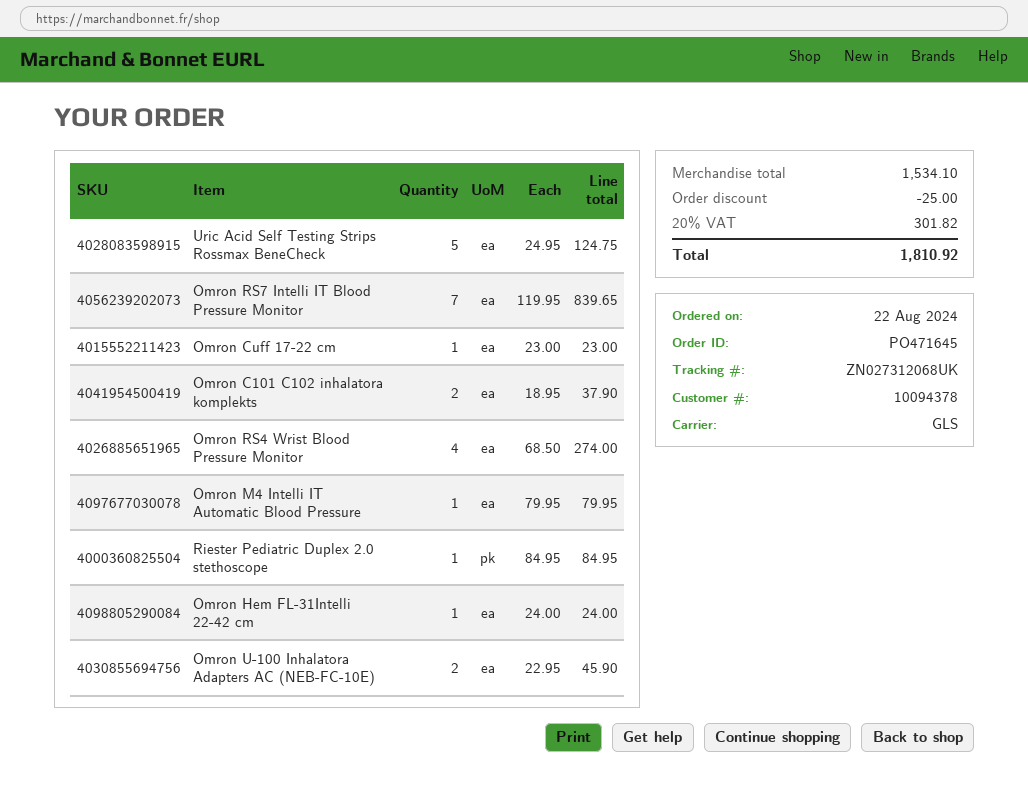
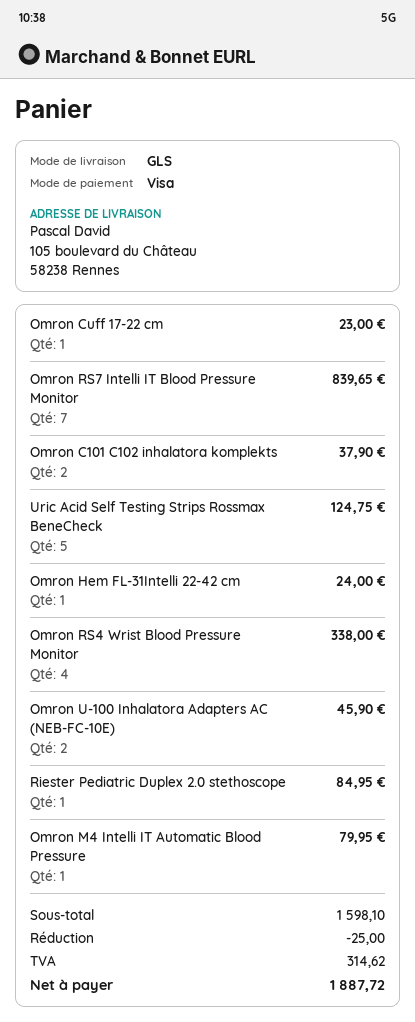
Omron RS4 Wrist Blood Pressure Monitor: 4 for 274.00 -> 4 for 338.00
subtotal: 1534.10 -> 1598.10
tax: 301.82 -> 314.62
total: 1810.92 -> 1887.72

